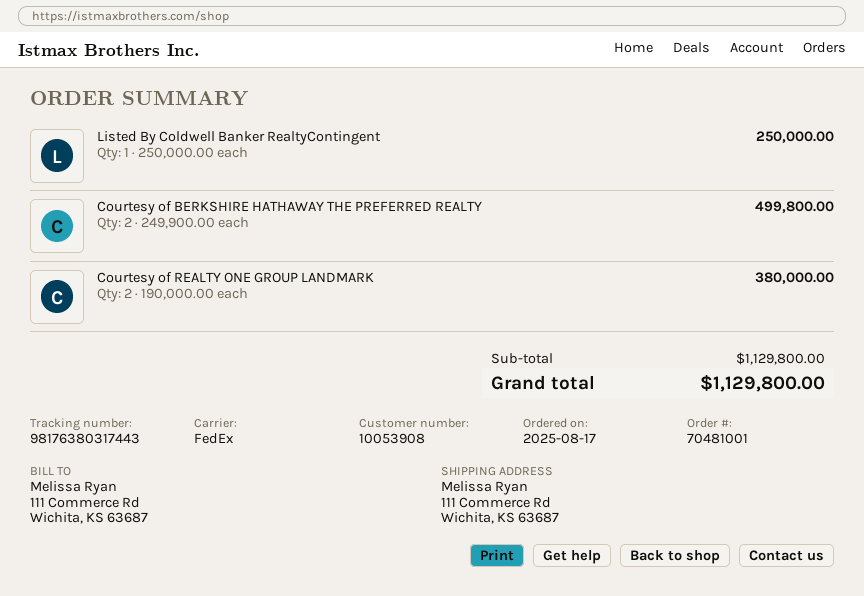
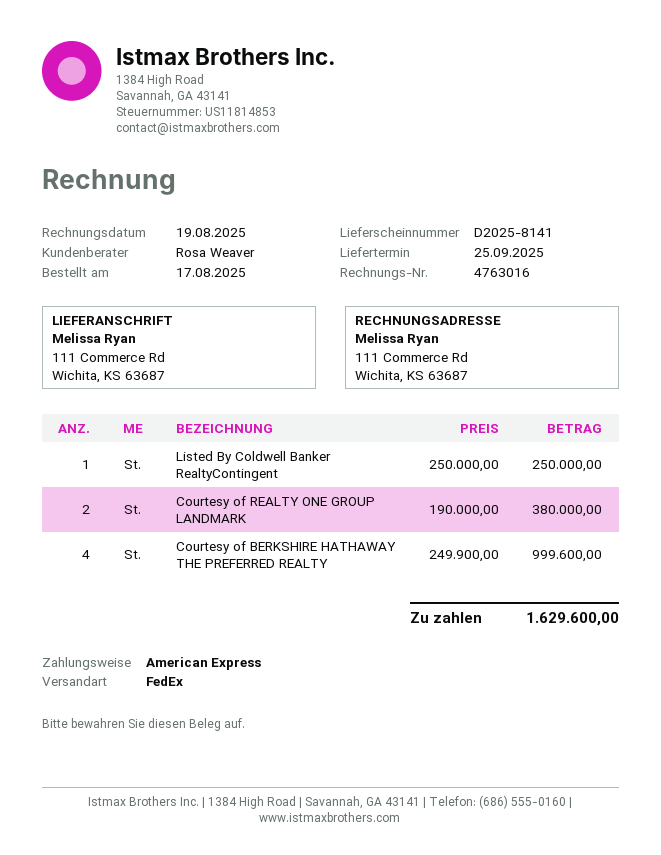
Courtesy of BERKSHIRE HATHAWAY THE PREFERRED REALTY: 2 x 249900.00 = 499800.00 -> 4 x 249900.00 = 999600.00
total: 1129800.00 -> 1629600.00

